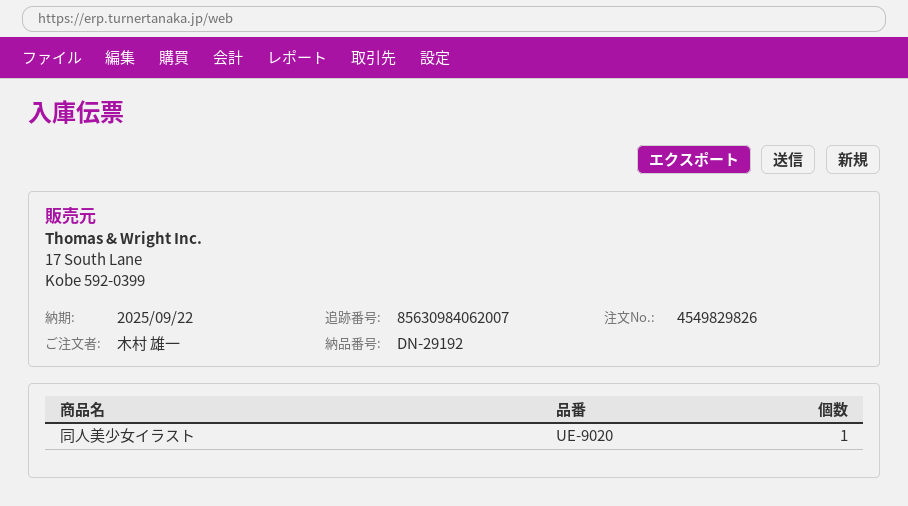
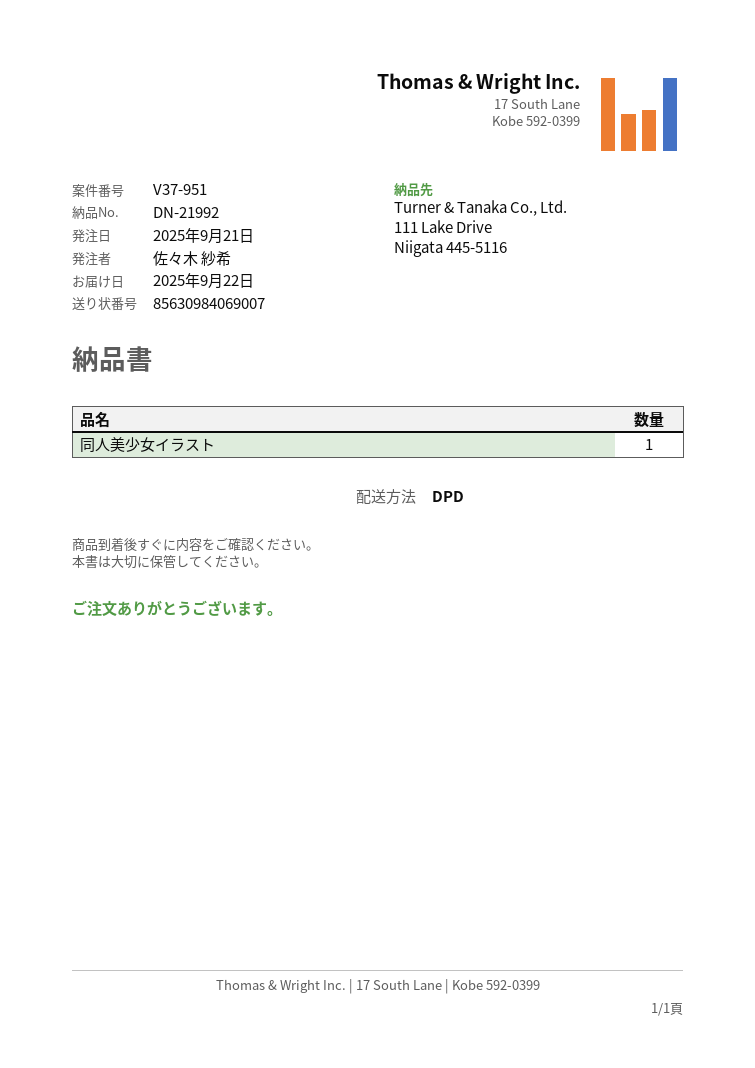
delivery note number: DN-29192 -> DN-21992
ordered by: 木村 雄一 -> 佐々木 紗希
tracking number: 85630984062007 -> 85630984069007

